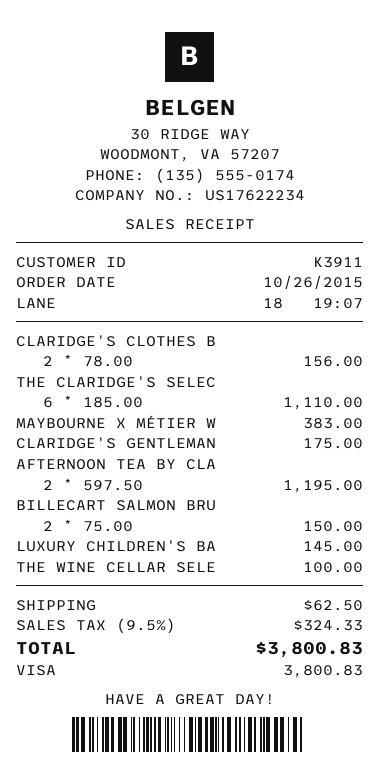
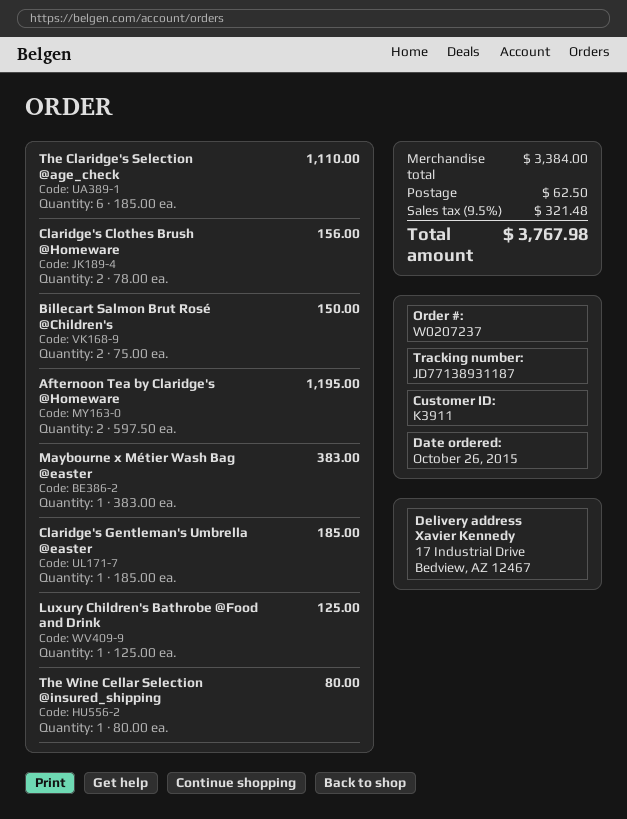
CLARIDGE'S GENTLEMAN: 1 x 175.00 = 175.00 -> 1 x 185.00 = 185.00
LUXURY CHILDREN'S BA: 1 x 145.00 = 145.00 -> 1 x 125.00 = 125.00
THE WINE CELLAR SELE: 1 x 100.00 = 100.00 -> 1 x 80.00 = 80.00
tax: 9.5% = 324.33 -> 9.5% = 321.48
total: 3800.83 -> 3767.98

